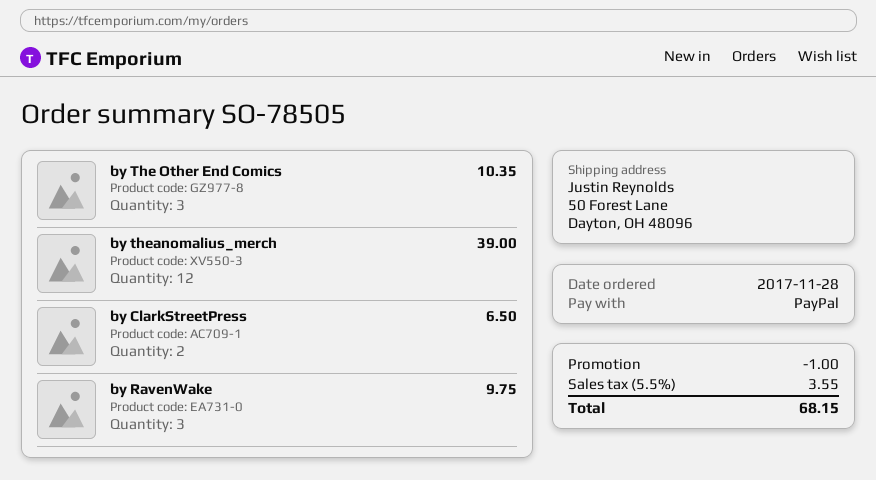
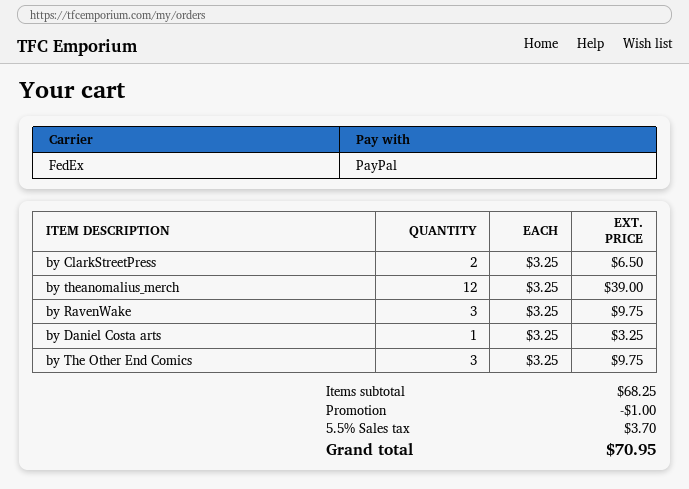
by The Other End Comics: 3 for 10.35 -> 3 for 9.75
by Daniel Costa arts: none -> 1 for 3.25
tax: 5.5% = 3.55 -> 5.5% = 3.70
total: 68.15 -> 70.95

